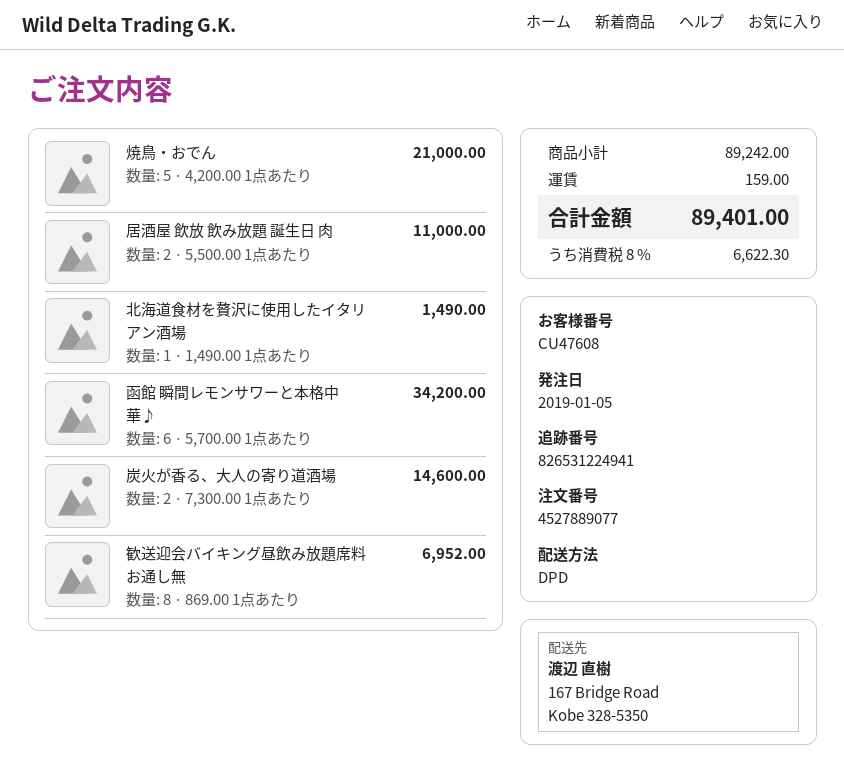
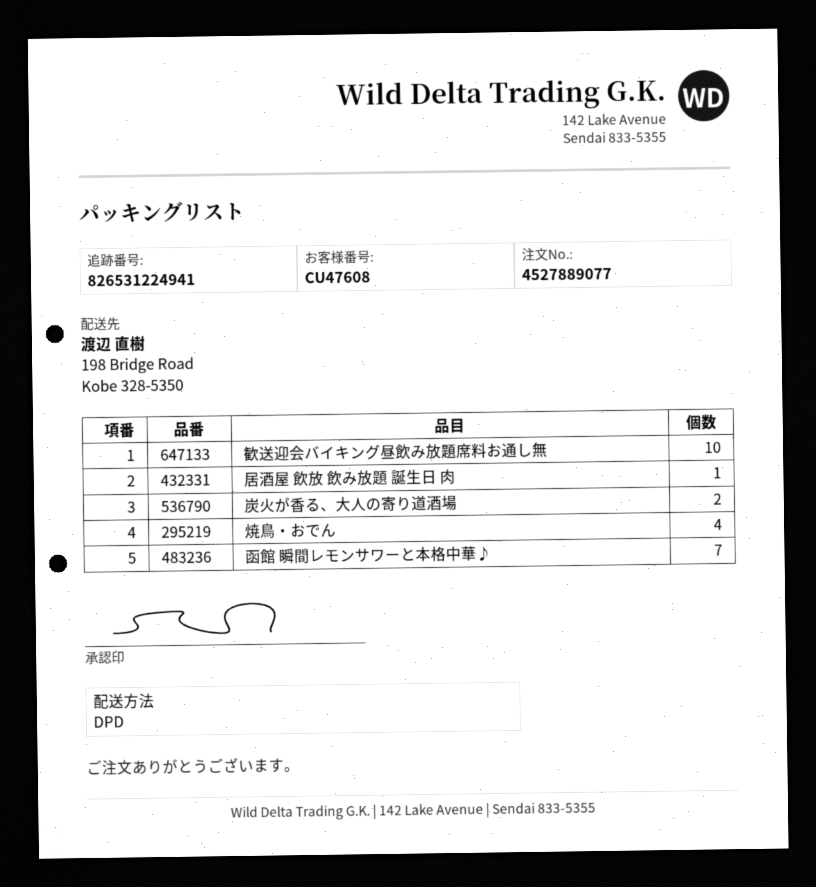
ship to: 167 Bridge Road, Kobe 328-5350 -> 198 Bridge Road, Kobe 328-5350
焼鳥・おでん: 5 -> 4
居酒屋 飲放 飲み放題 誕生日 肉: 2 -> 1
北海道食材を贅沢に使用したイタリアン酒場: 1 -> none
函館 瞬間レモンサワーと本格中華♪: 6 -> 7
歓送迎会バイキング昼飲み放題席料お通し無: 8 -> 10

